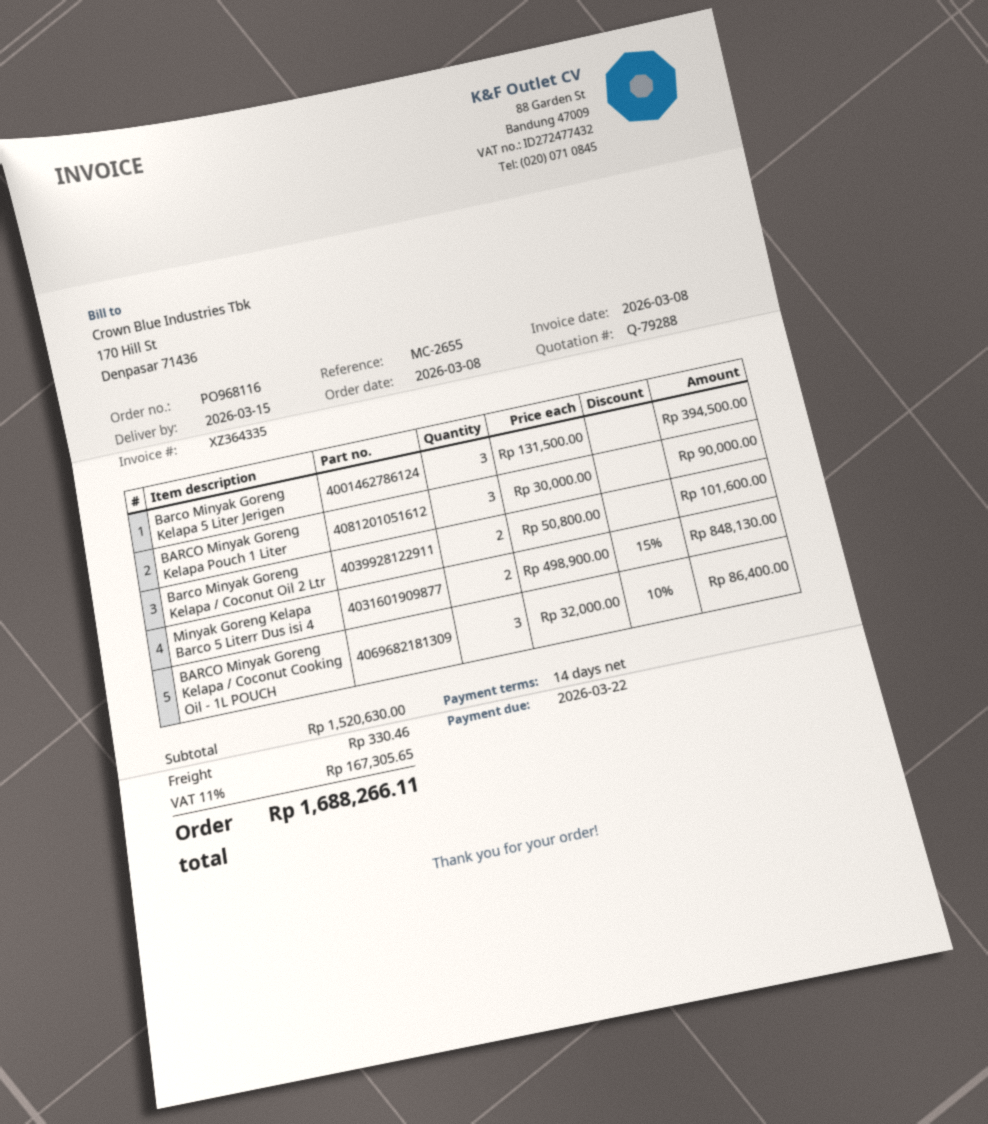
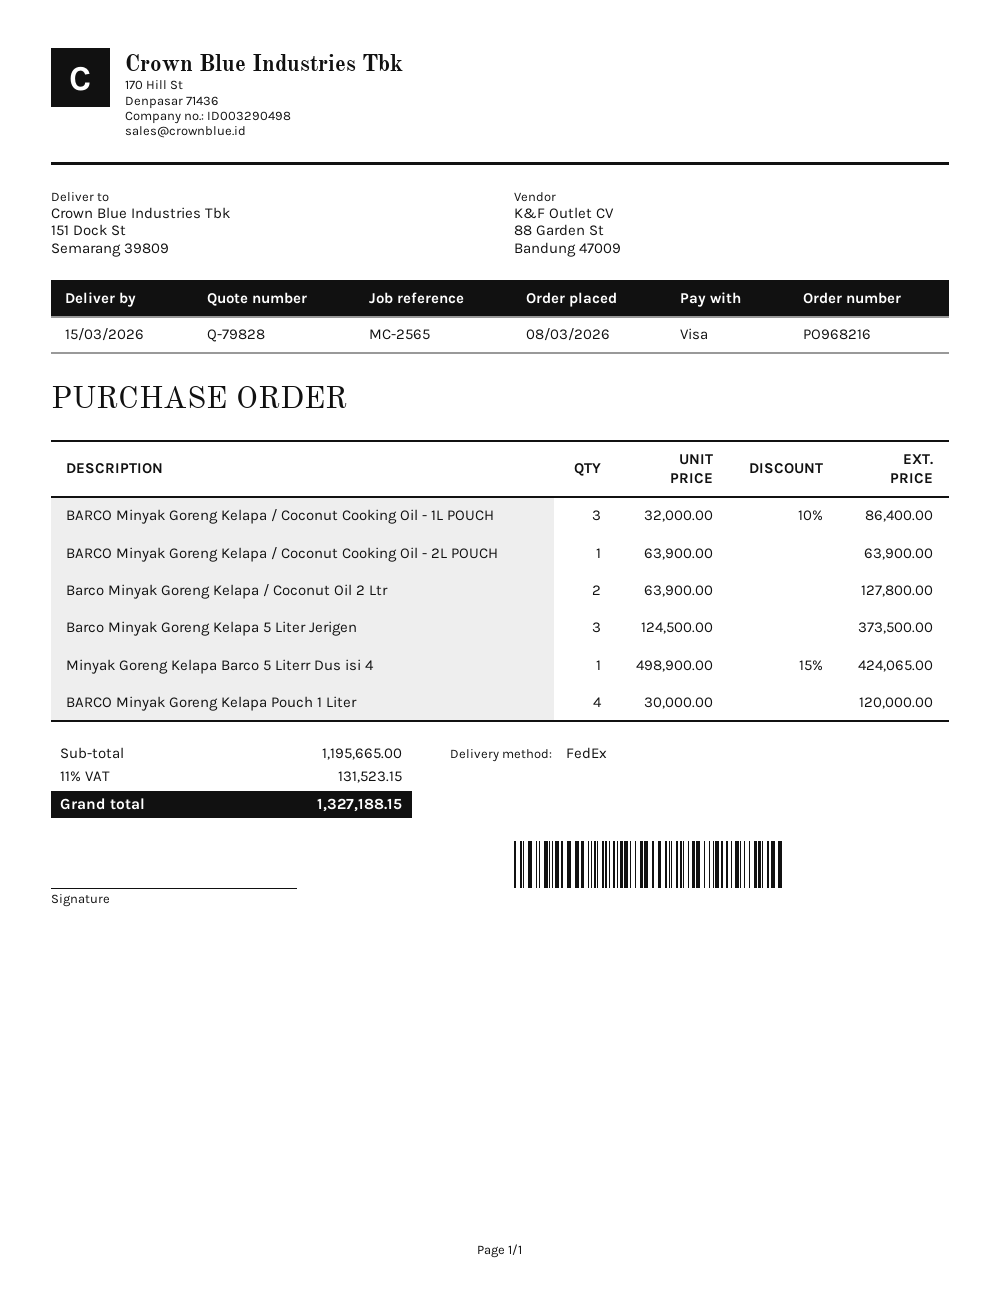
quote number: Q-79288 -> Q-79828
order number: PO968116 -> PO968216
reference: MC-2655 -> MC-2565
Barco Minyak Goreng Kelapa 5 Liter Jerigen: 3 x 131500.00 = 394500.00 -> 3 x 124500.00 = 373500.00
BARCO Minyak Goreng Kelapa Pouch 1 Liter: 3 x 30000.00 = 90000.00 -> 4 x 30000.00 = 120000.00
Barco Minyak Goreng Kelapa / Coconut Oil 2 Ltr: 2 x 50800.00 = 101600.00 -> 2 x 63900.00 = 127800.00
Minyak Goreng Kelapa Barco 5 Literr Dus isi 4: 2 x 498900.00 - 15% = 848130.00 -> 1 x 498900.00 - 15% = 424065.00
BARCO Minyak Goreng Kelapa / Coconut Cooking Oil - 2L POUCH: none -> 1 x 63900.00 = 63900.00
subtotal: 1520630.00 -> 1195665.00
shipping: 330.46 -> none
tax: 11% = 167305.65 -> 11% = 131523.15
total: 1688266.11 -> 1327188.15

